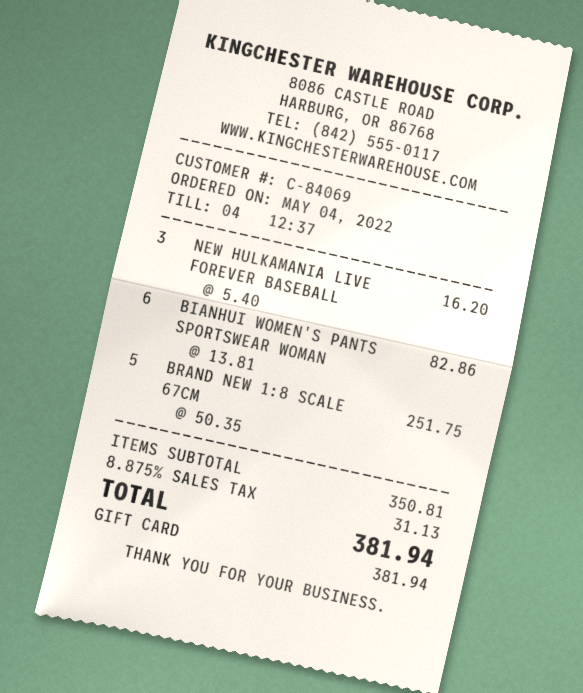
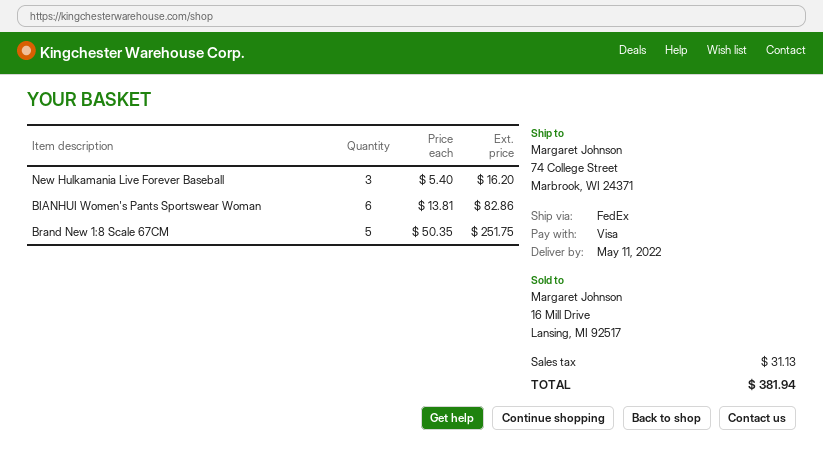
payment method: gift card -> Visa

